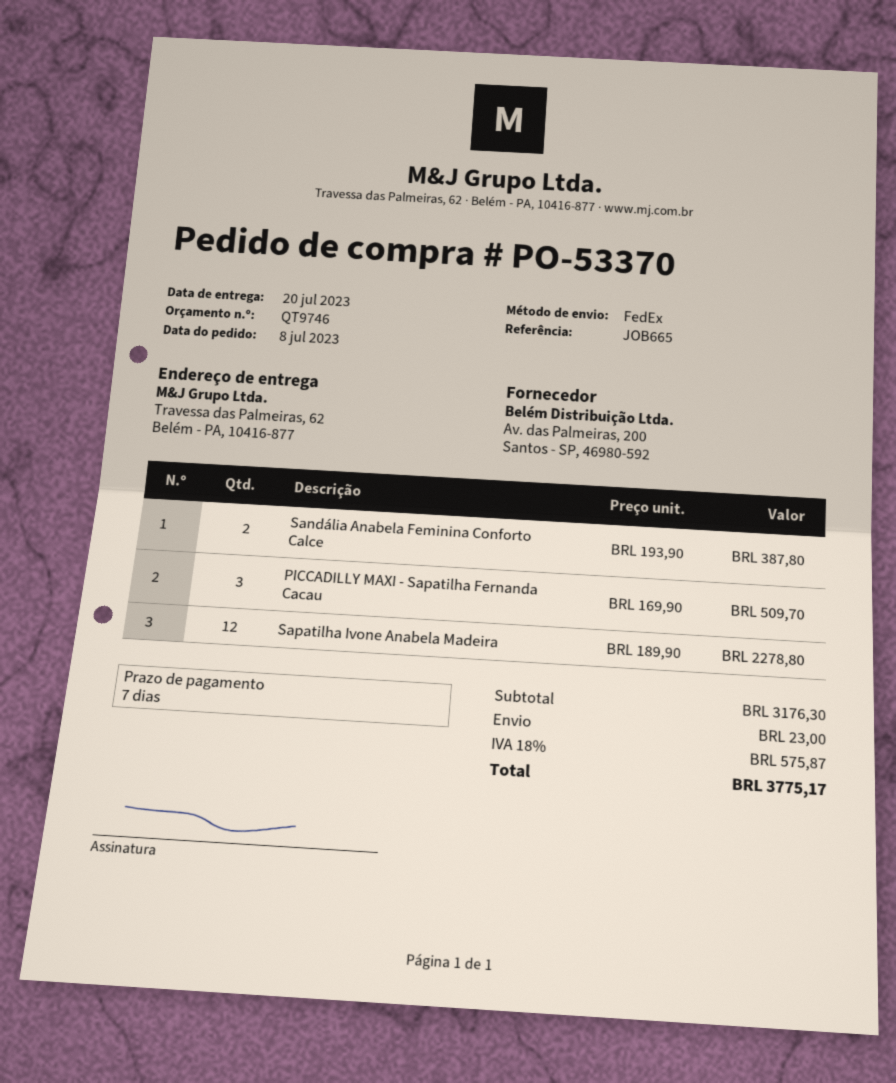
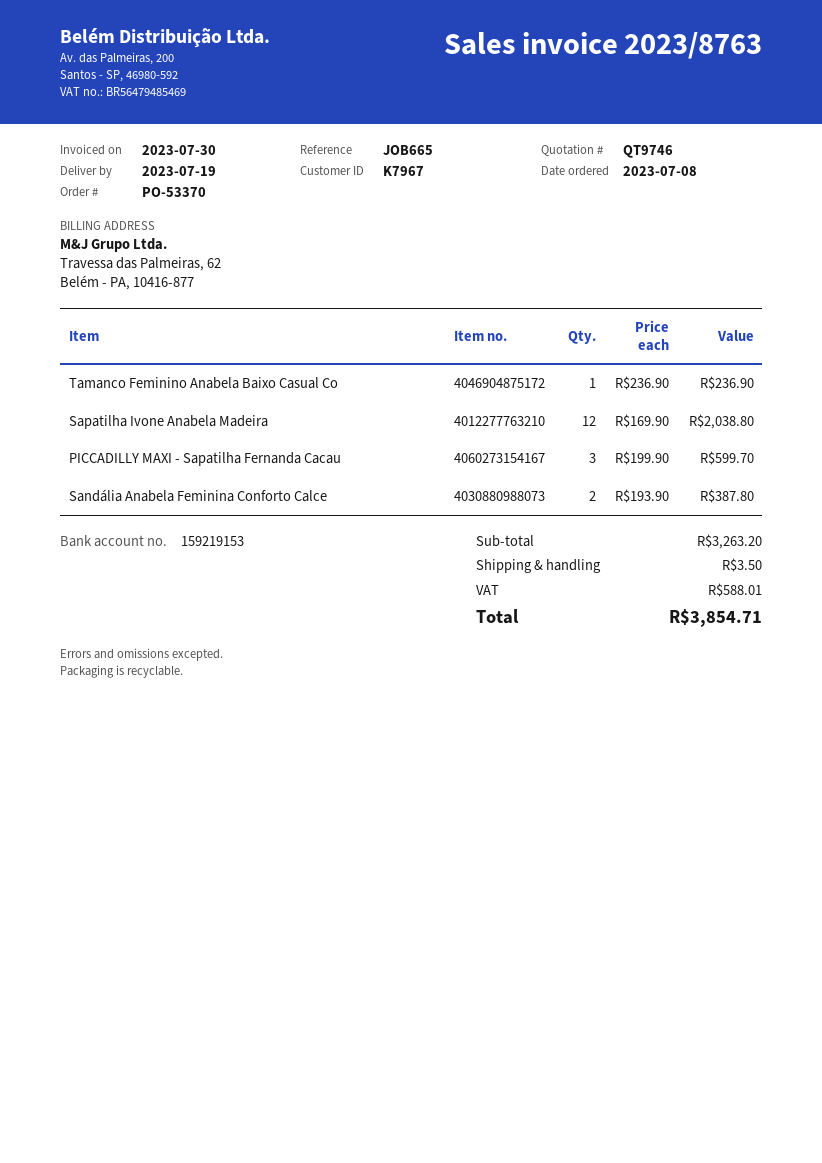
delivery date: 2023-07-20 -> 2023-07-19
PICCADILLY MAXI - Sapatilha Fernanda Cacau: 3 x 169.90 = 509.70 -> 3 x 199.90 = 599.70
Sapatilha Ivone Anabela Madeira: 12 x 189.90 = 2278.80 -> 12 x 169.90 = 2038.80
Tamanco Feminino Anabela Baixo Casual Co: none -> 1 x 236.90 = 236.90
subtotal: 3176.30 -> 3263.20
shipping: 23.00 -> 3.50
tax: 575.87 -> 588.01
total: 3775.17 -> 3854.71

